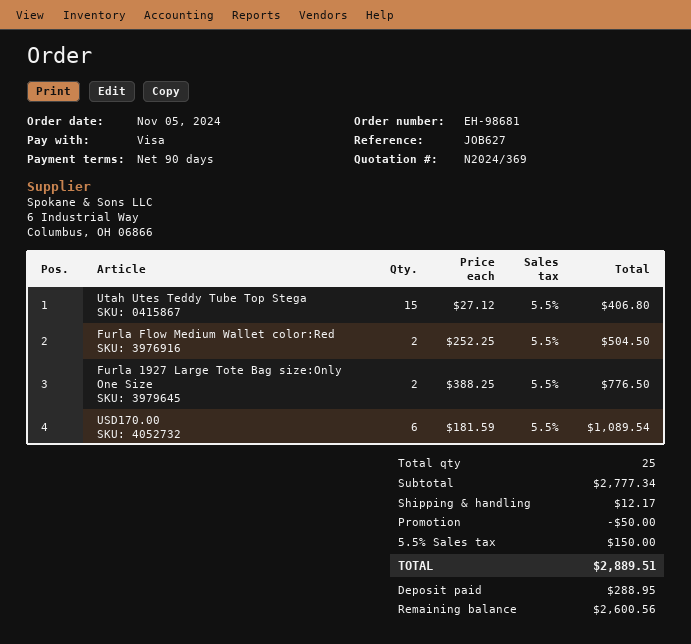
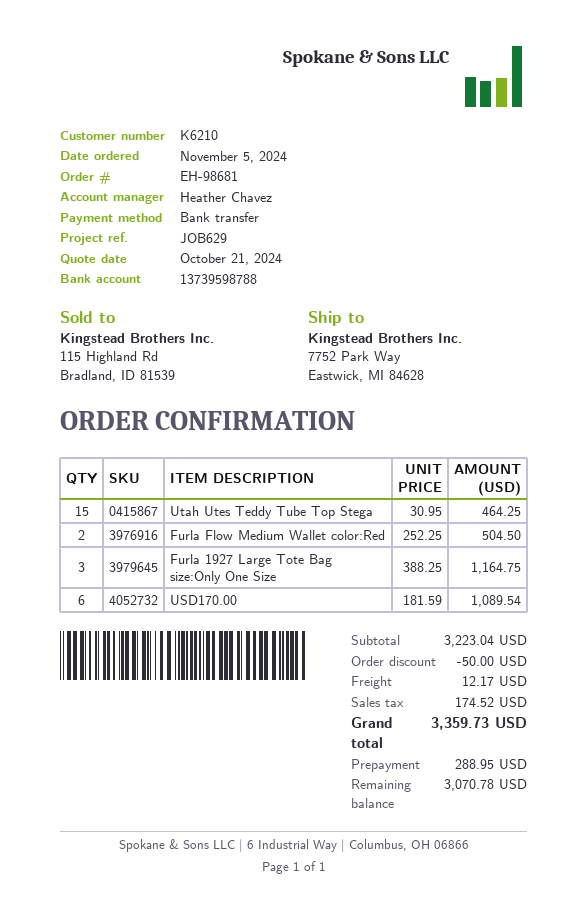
reference: JOB627 -> JOB629
payment method: Visa -> bank transfer
Utah Utes Teddy Tube Top Stega: 15 x 27.12 = 406.80 -> 15 x 30.95 = 464.25
Furla 1927 Large Tote Bag size:Only One Size: 2 x 388.25 = 776.50 -> 3 x 388.25 = 1164.75
subtotal: 2777.34 -> 3223.04
tax: 150.00 -> 174.52
total: 2889.51 -> 3359.73
balance: 2600.56 -> 3070.78

